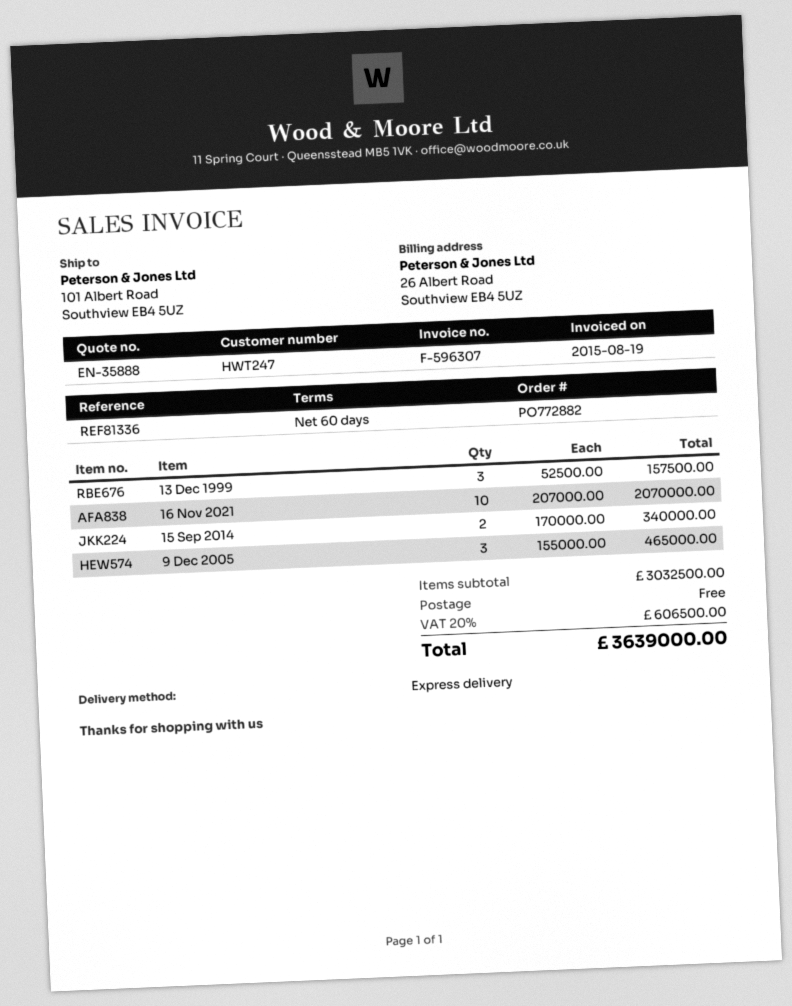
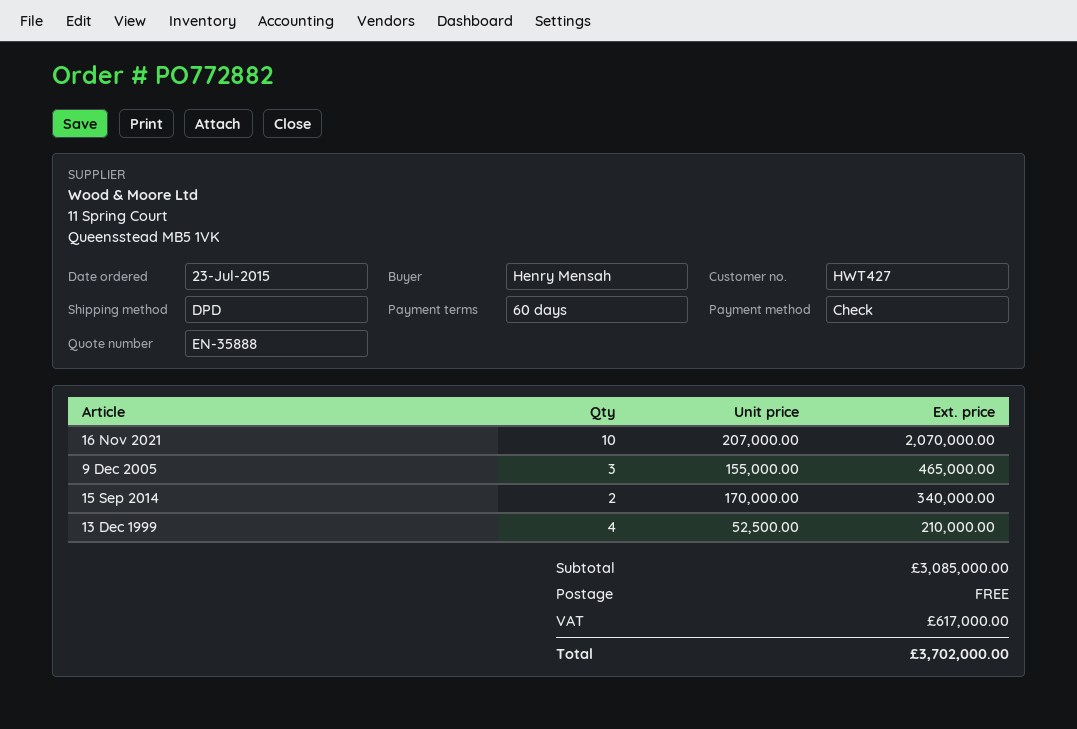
customer number: HWT247 -> HWT427
shipping method: express -> DPD
13 Dec 1999: 3 x 52500.00 = 157500.00 -> 4 x 52500.00 = 210000.00
subtotal: 3032500.00 -> 3085000.00
tax: 606500.00 -> 617000.00
total: 3639000.00 -> 3702000.00

